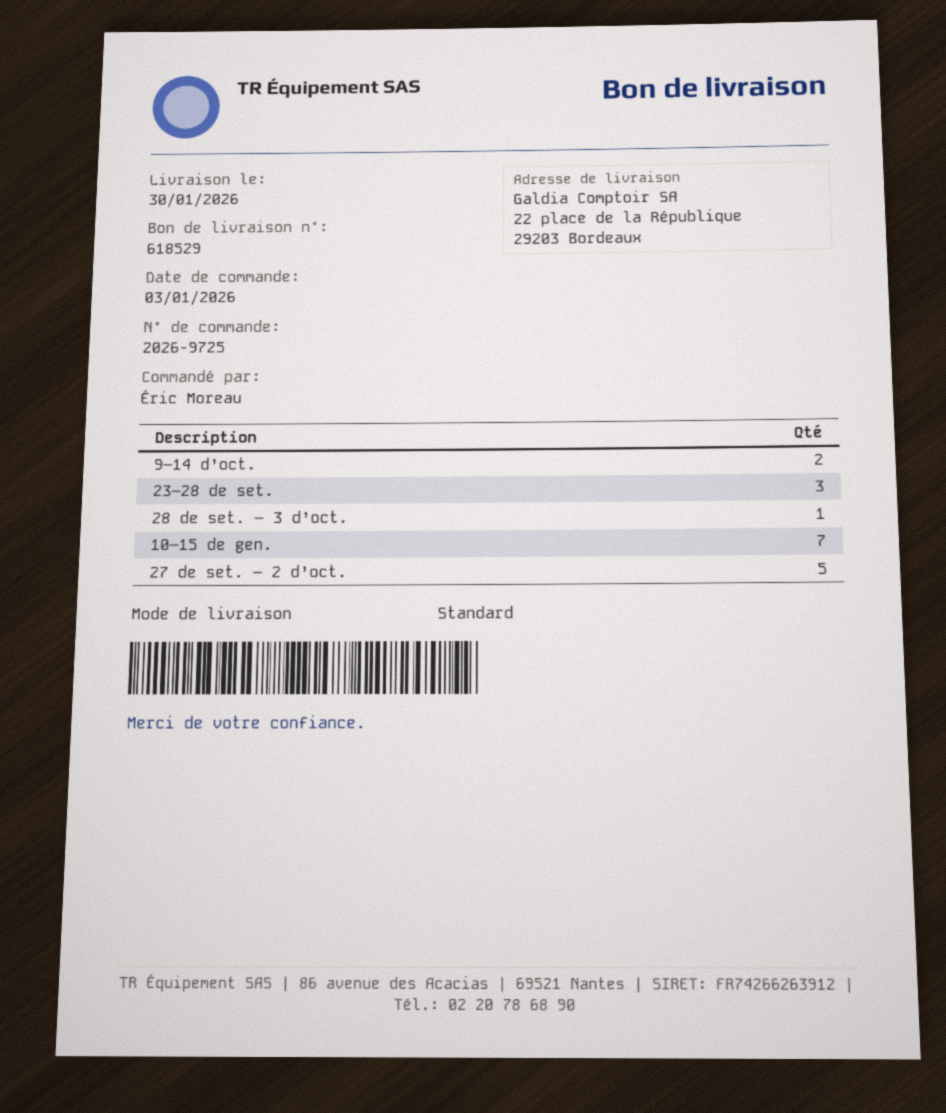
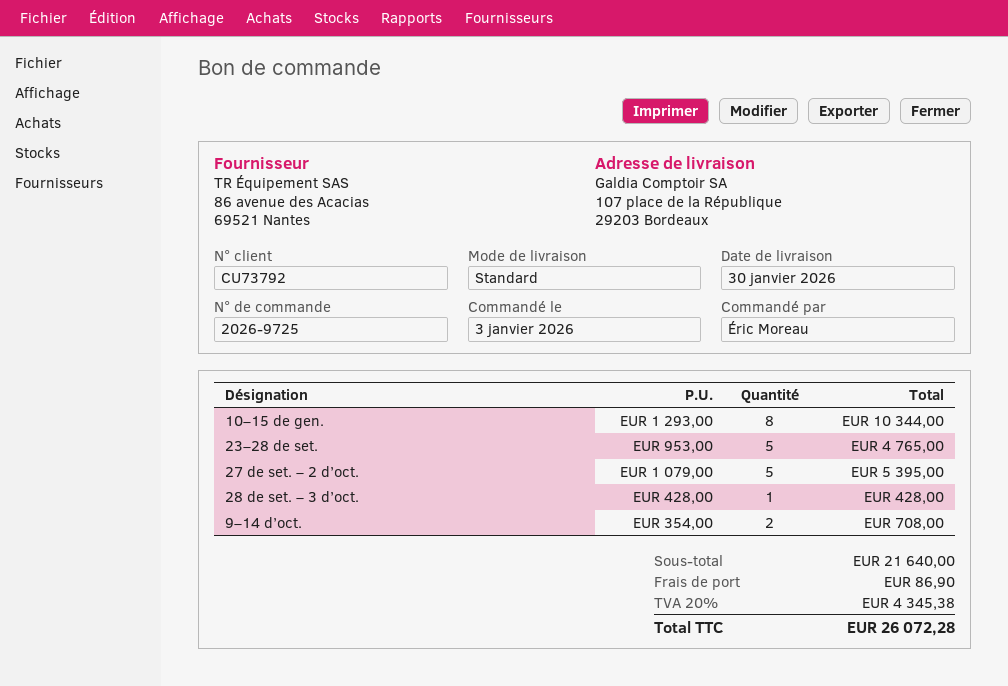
ship to: 22 place de la République, 29203 Bordeaux -> 107 place de la République, 29203 Bordeaux
23–28 de set.: 3 -> 5
10–15 de gen.: 7 -> 8

